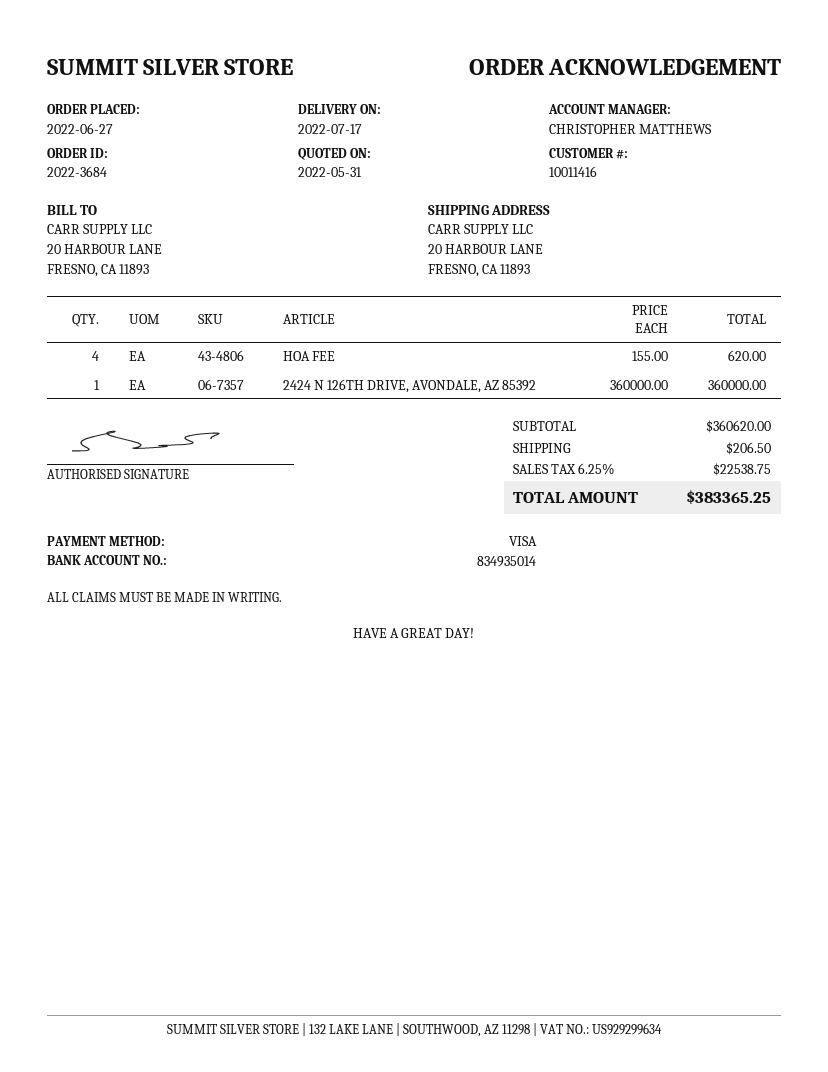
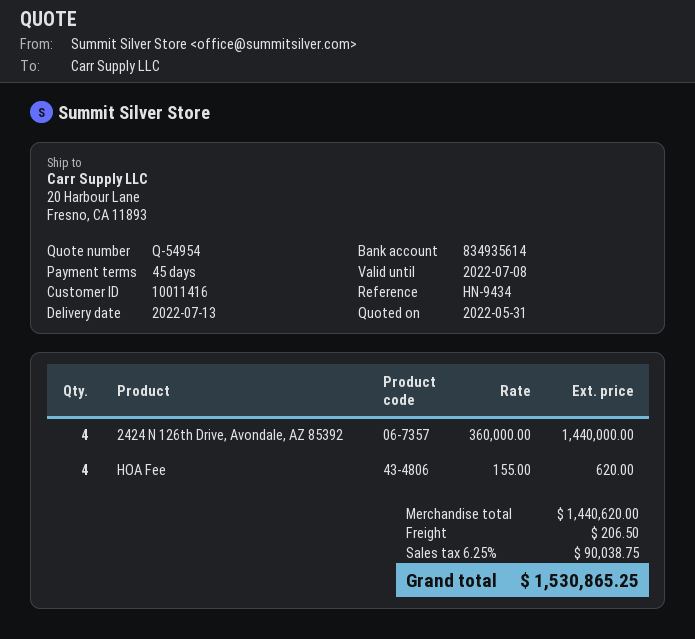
delivery date: 2022-07-17 -> 2022-07-13
bank account: 834935014 -> 834935614
2424 N 126TH DRIVE, AVONDALE, AZ 85392: 1 x 360000.00 = 360000.00 -> 4 x 360000.00 = 1440000.00
subtotal: 360620.00 -> 1440620.00
tax: 6.25% = 22538.75 -> 6.25% = 90038.75
total: 383365.25 -> 1530865.25

